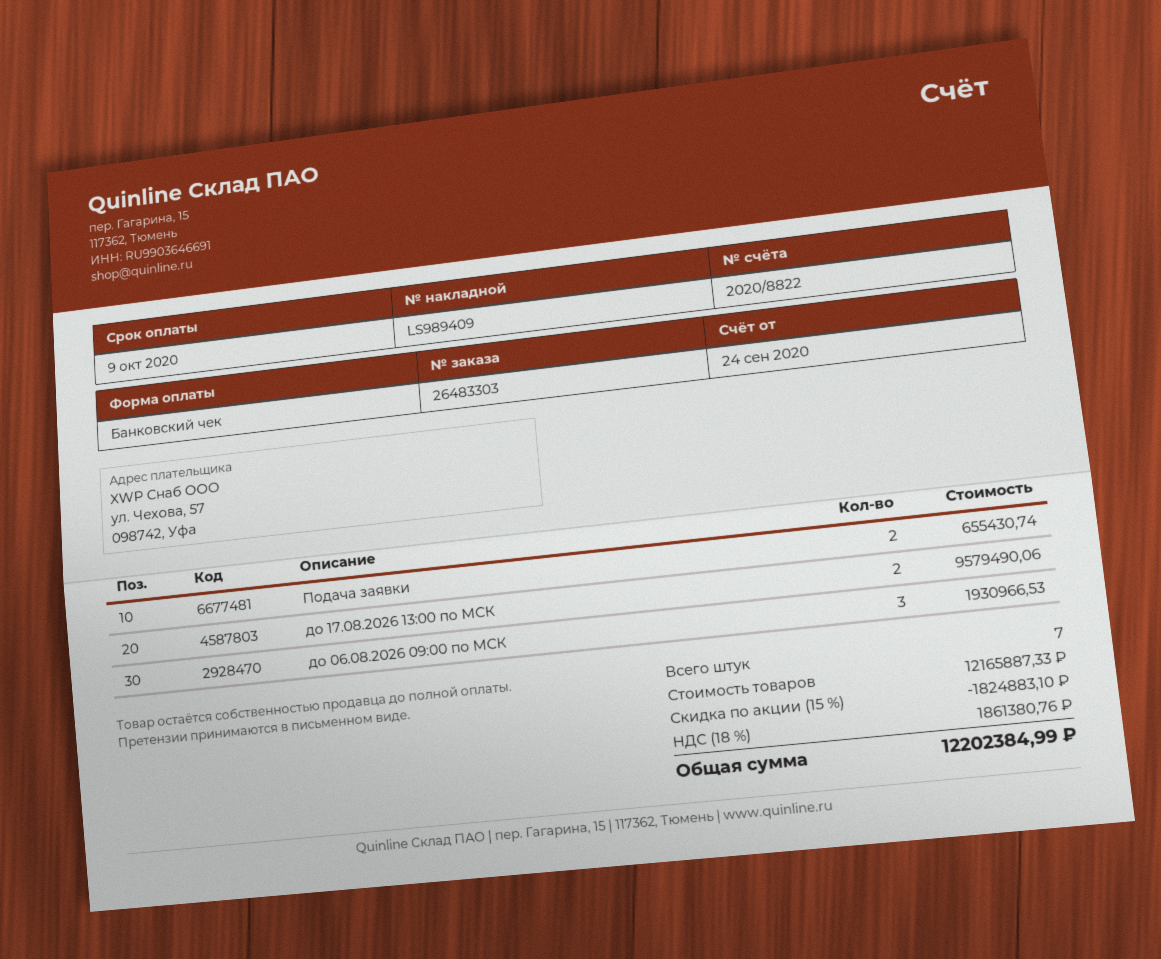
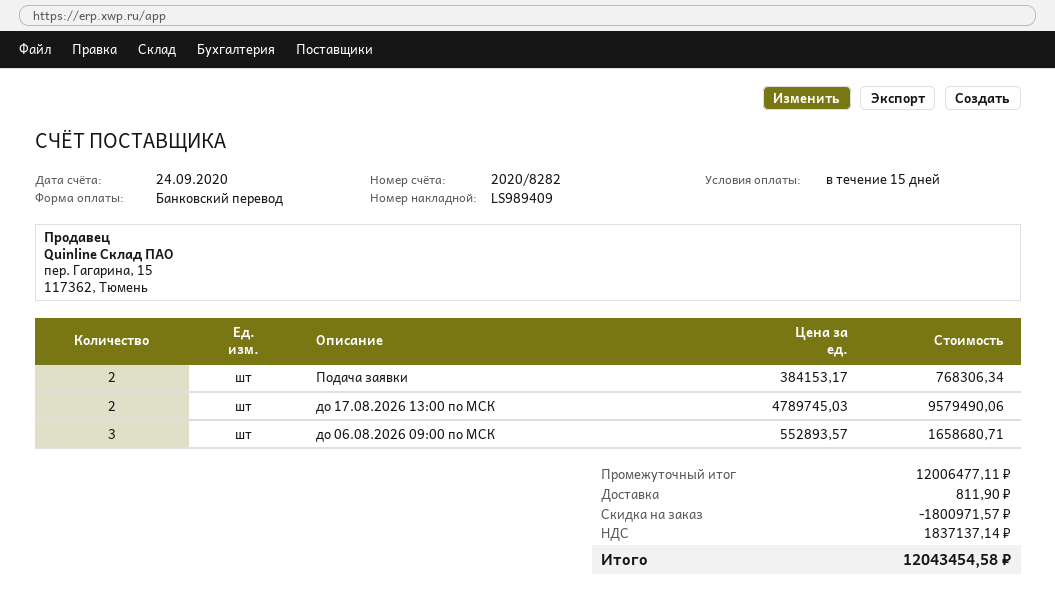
invoice number: 2020/8822 -> 2020/8282
payment method: cheque -> bank transfer
Подача заявки: 2 for 655430.74 -> 2 for 768306.34
до 06.08.2026 09:00 по МСК: 3 for 1930966.53 -> 3 for 1658680.71
subtotal: 12165887.33 -> 12006477.11
discount: 1824883.10 -> 1800971.57
shipping: none -> 811.90
tax: 1861380.76 -> 1837137.14
total: 12202384.99 -> 12043454.58

